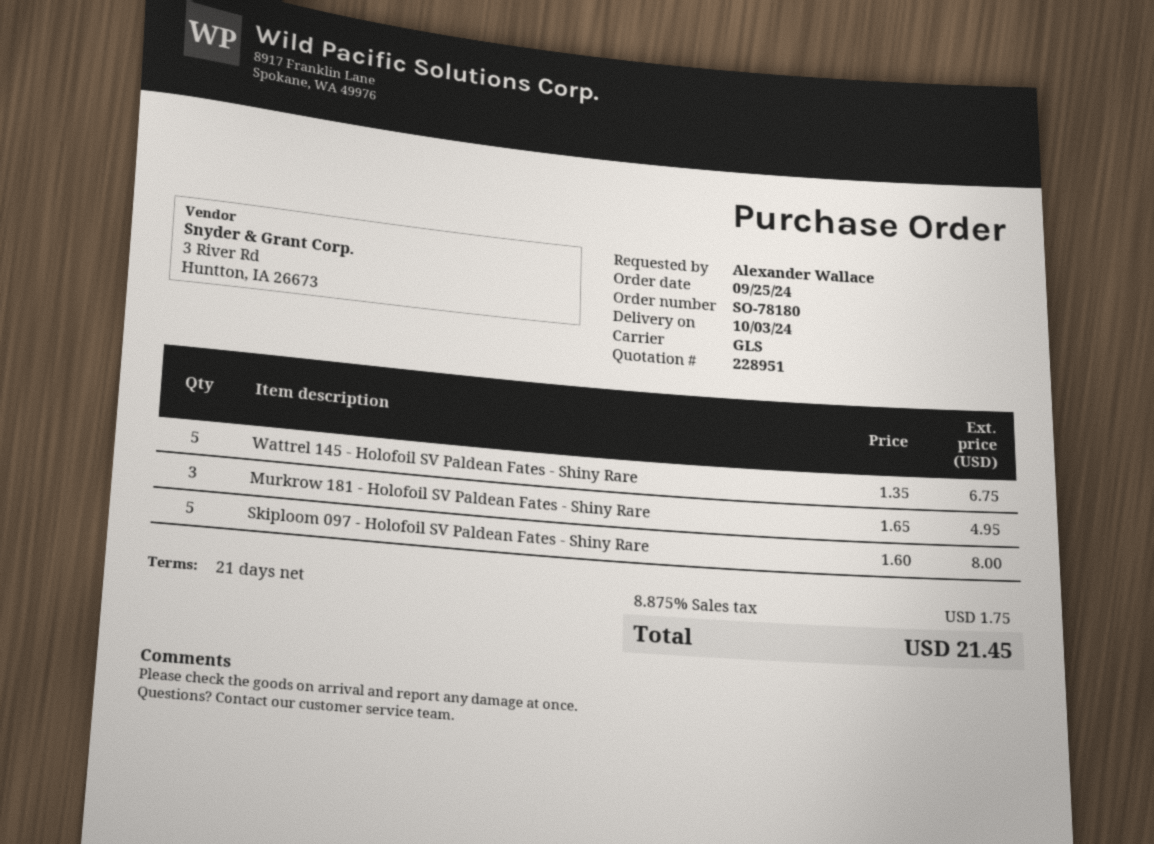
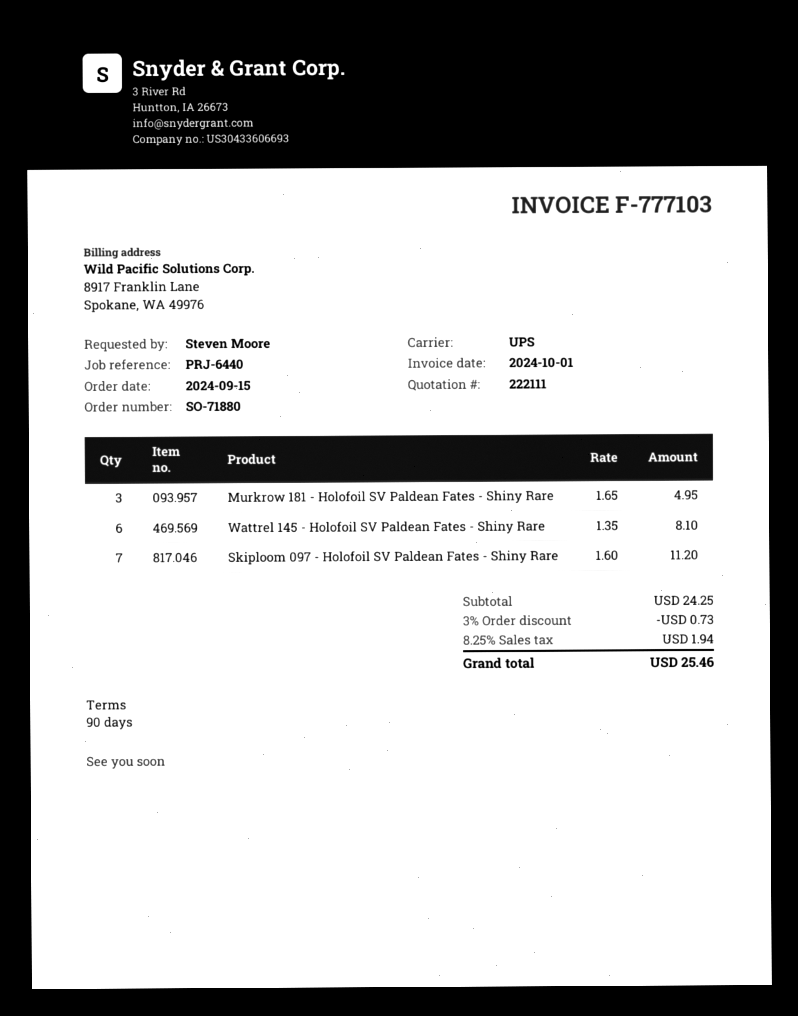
quote number: 228951 -> 222111
order number: SO-78180 -> SO-71880
order date: 2024-09-25 -> 2024-09-15
payment terms: 21 days -> 90 days
ordered by: Alexander Wallace -> Steven Moore
shipping method: GLS -> UPS
Wattrel 145 - Holofoil SV Paldean Fates - Shiny Rare: 5 x 1.35 = 6.75 -> 6 x 1.35 = 8.10
Skiploom 097 - Holofoil SV Paldean Fates - Shiny Rare: 5 x 1.60 = 8.00 -> 7 x 1.60 = 11.20
discount: none -> 3% = 0.73
tax: 8.875% = 1.75 -> 8.25% = 1.94
total: 21.45 -> 25.46

